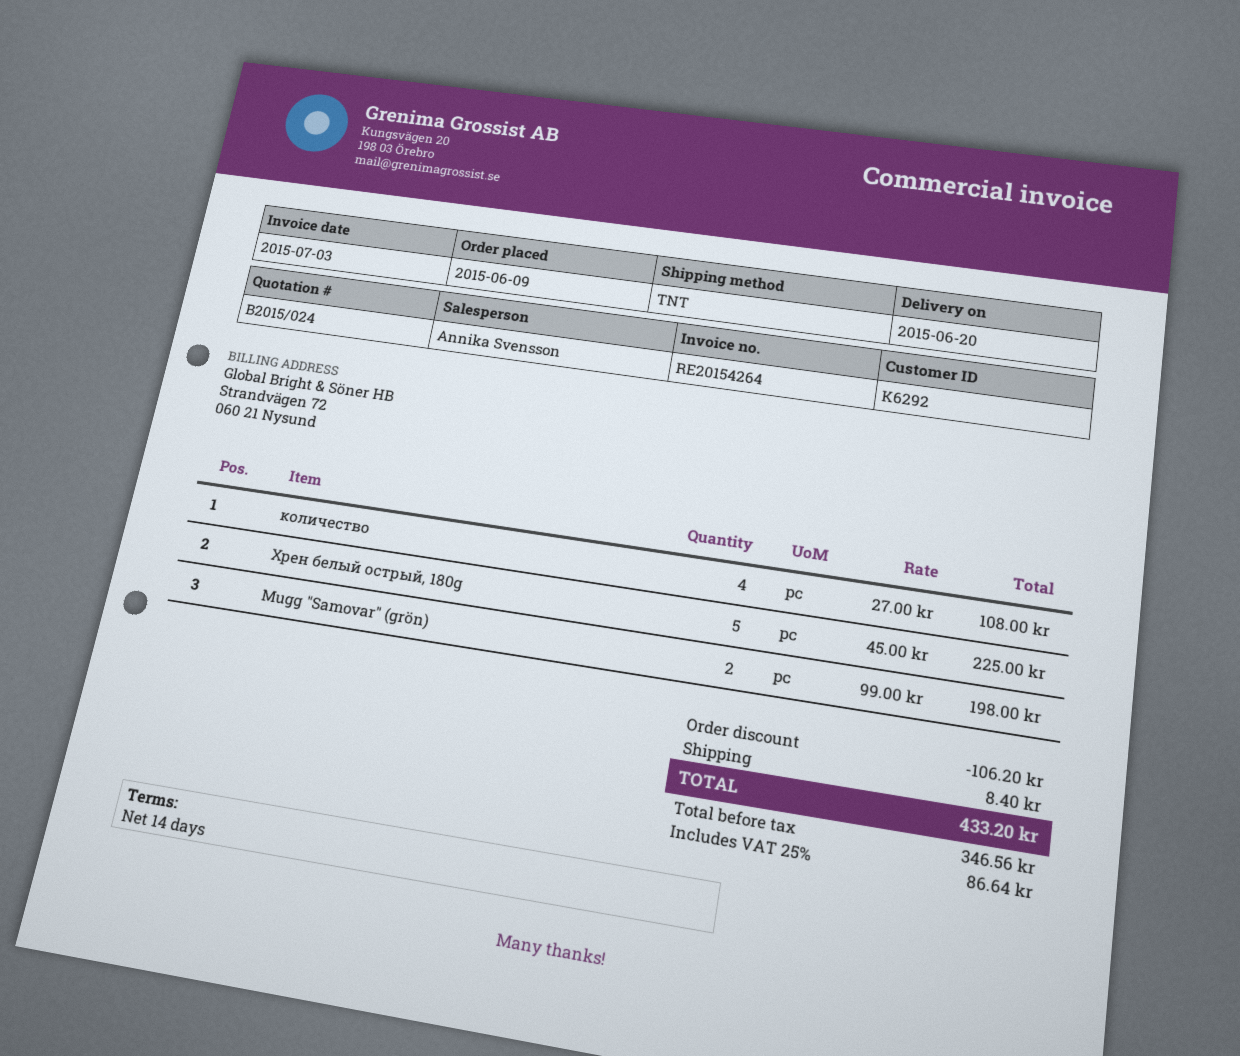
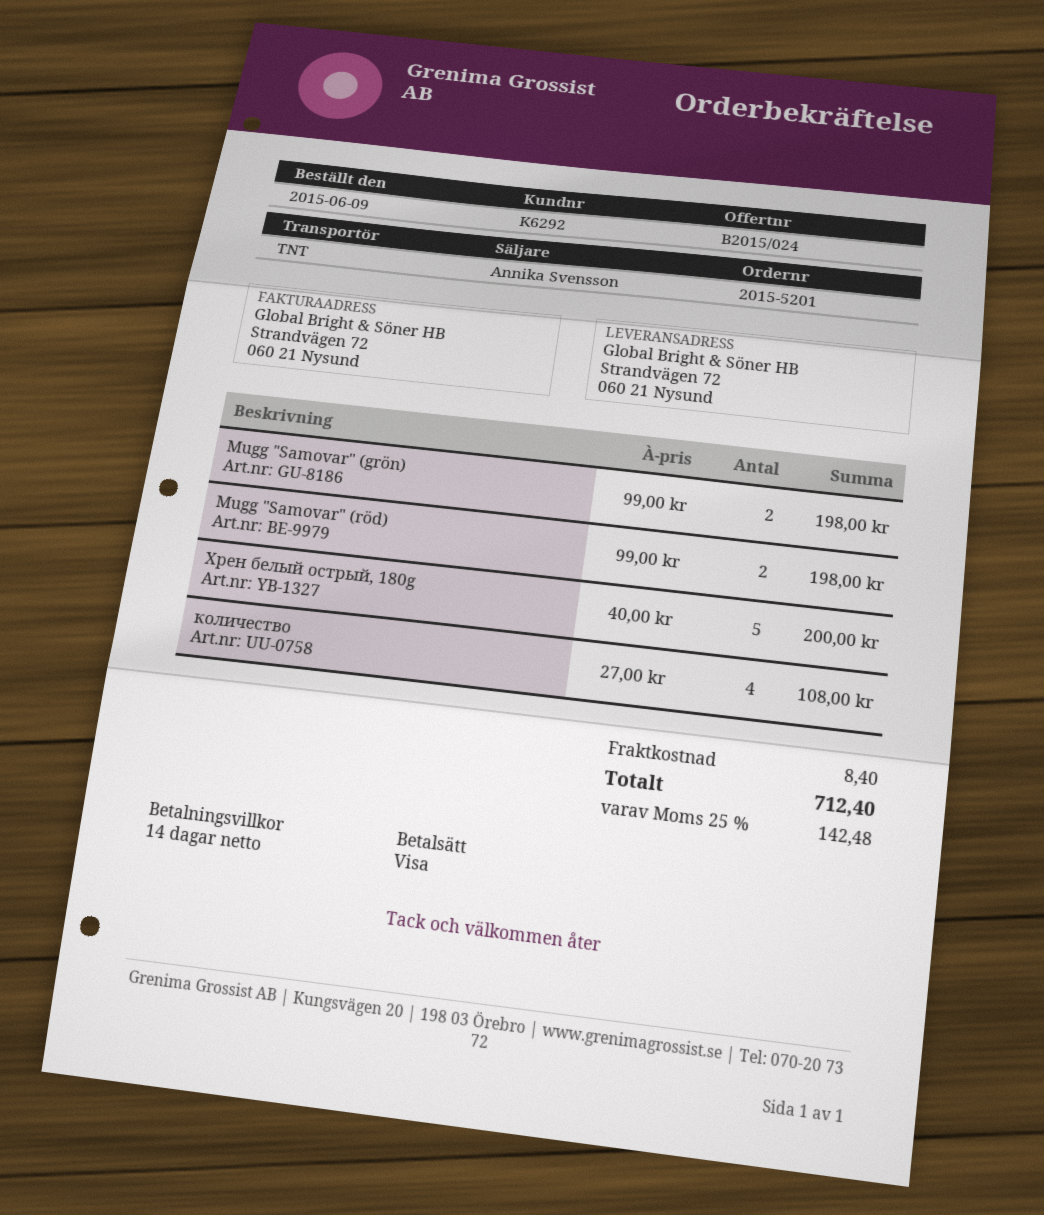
Хрен белый острый, 180g: 5 x 45.00 = 225.00 -> 5 x 40.00 = 200.00
Mugg "Samovar" (röd): none -> 2 x 99.00 = 198.00
discount: 106.20 -> none
tax: 25% = 86.64 -> 25% = 142.48
total: 433.20 -> 712.40

